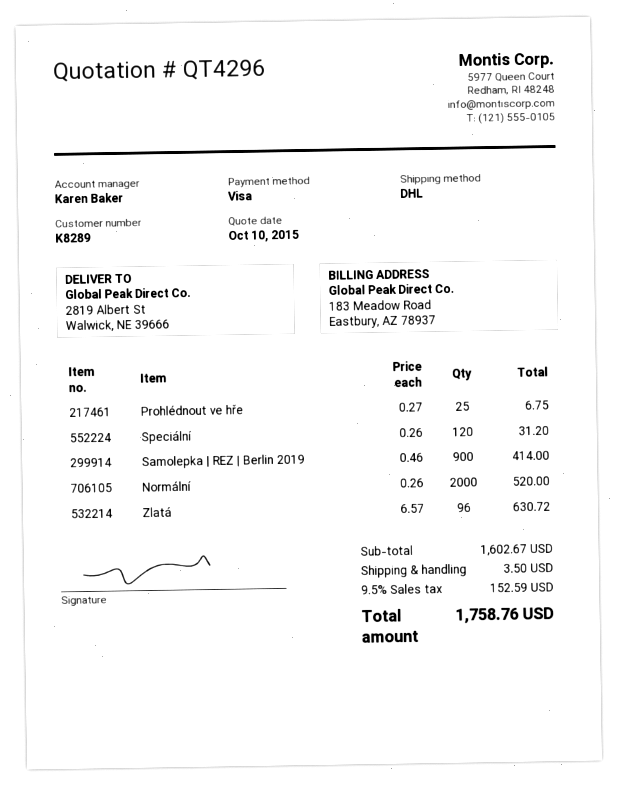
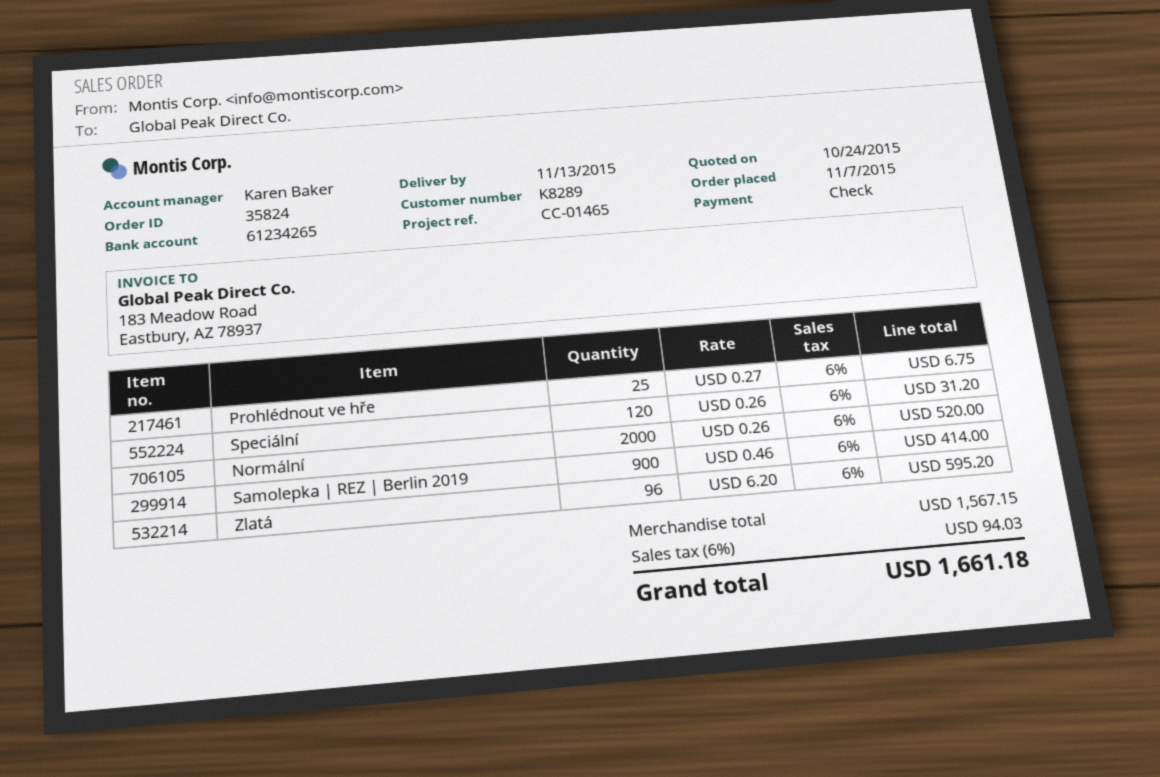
quote date: 2015-10-10 -> 2015-10-24
payment method: Visa -> cheque
Zlatá: 96 x 6.57 = 630.72 -> 96 x 6.20 = 595.20
subtotal: 1602.67 -> 1567.15
shipping: 3.50 -> none
tax: 9.5% = 152.59 -> 6% = 94.03
total: 1758.76 -> 1661.18

